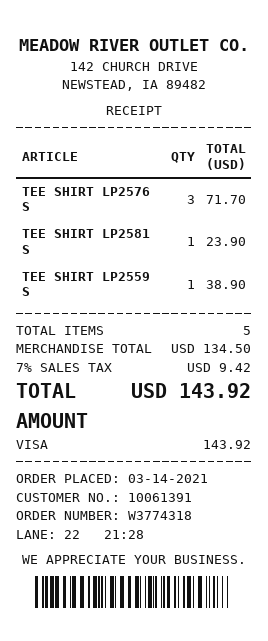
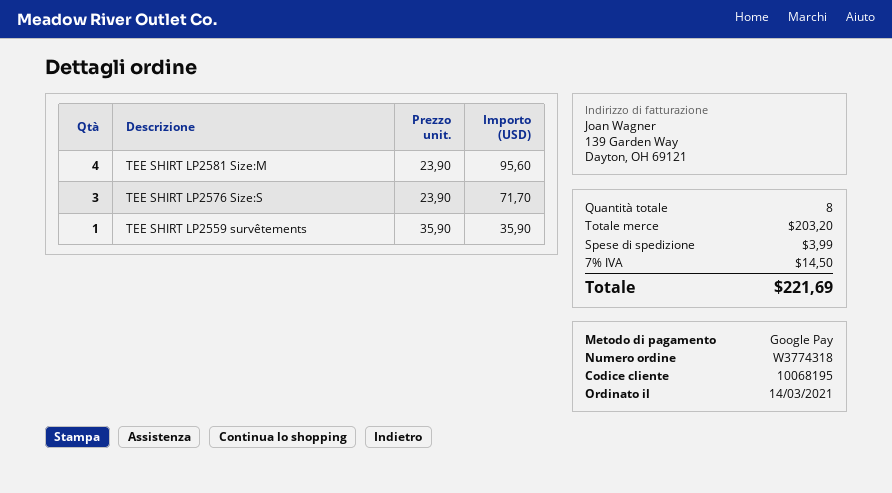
customer number: 10061391 -> 10068195
payment method: Visa -> Google Pay
TEE SHIRT LP2581 S: 1 for 23.90 -> 4 for 95.60
TEE SHIRT LP2559 S: 1 for 38.90 -> 1 for 35.90
total quantity: 5 -> 8
subtotal: 134.50 -> 203.20
shipping: none -> 3.99
tax: 7% = 9.42 -> 7% = 14.50
total: 143.92 -> 221.69

